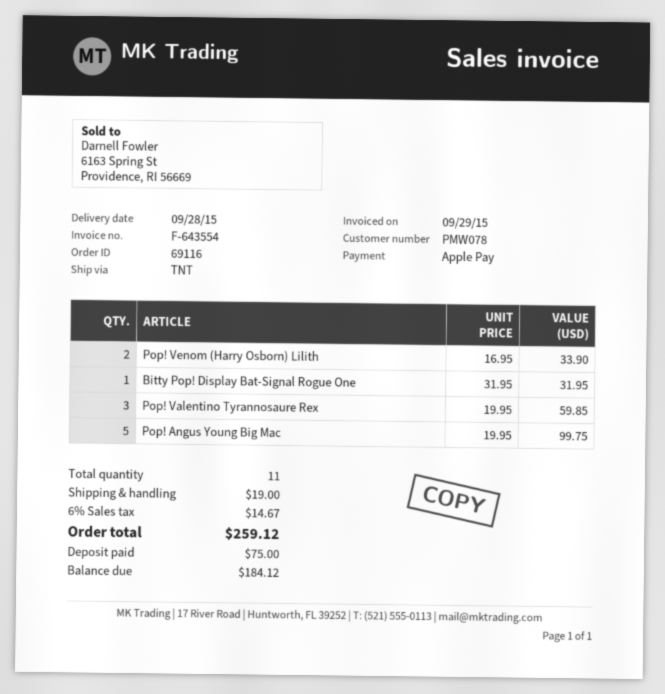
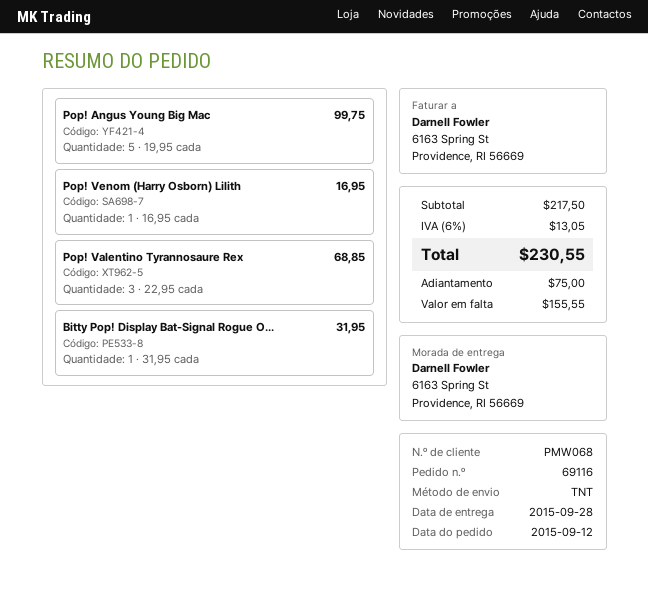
customer number: PMW078 -> PMW068
Pop! Venom (Harry Osborn) Lilith: 2 x 16.95 = 33.90 -> 1 x 16.95 = 16.95
Pop! Valentino Tyrannosaure Rex: 3 x 19.95 = 59.85 -> 3 x 22.95 = 68.85
shipping: 19.00 -> none
tax: 6% = 14.67 -> 6% = 13.05
total: 259.12 -> 230.55
balance: 184.12 -> 155.55

